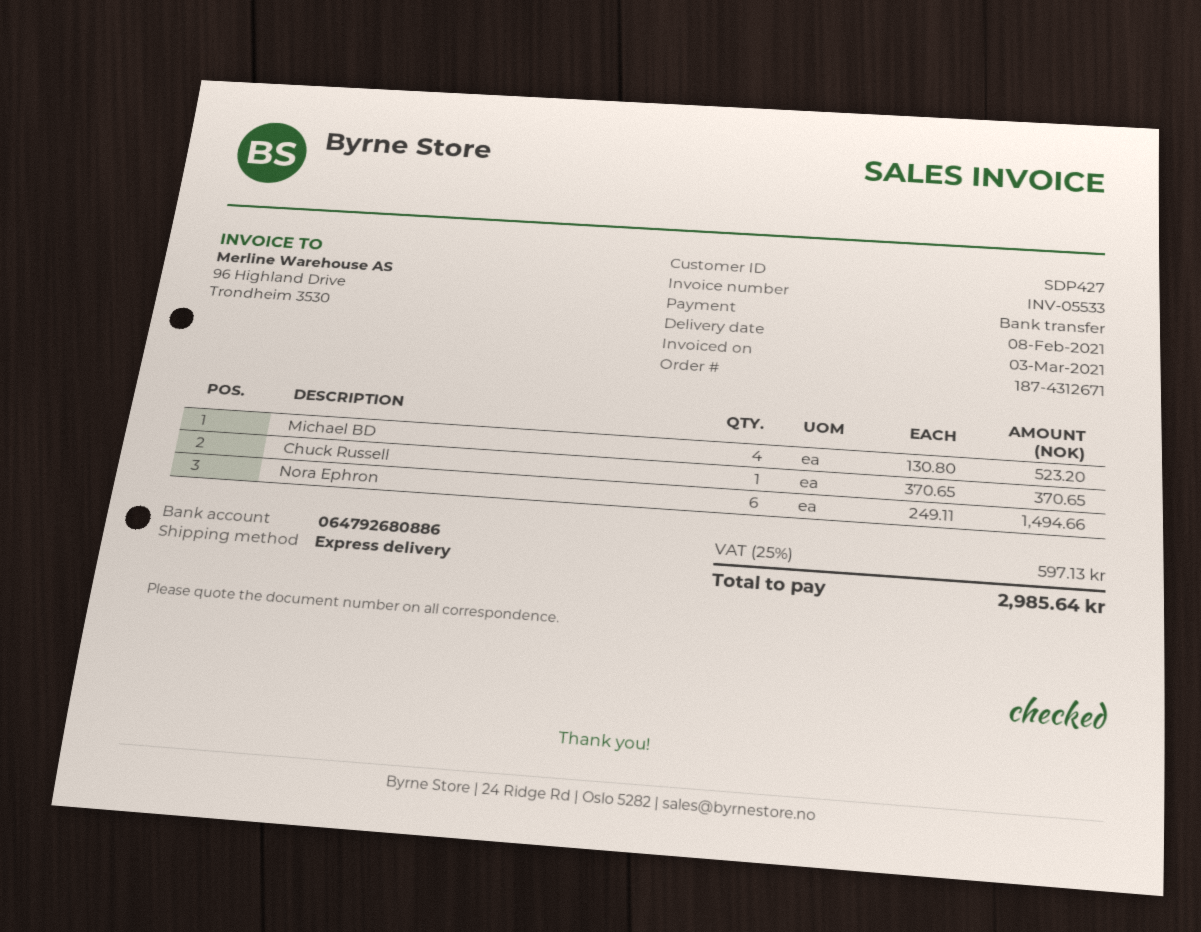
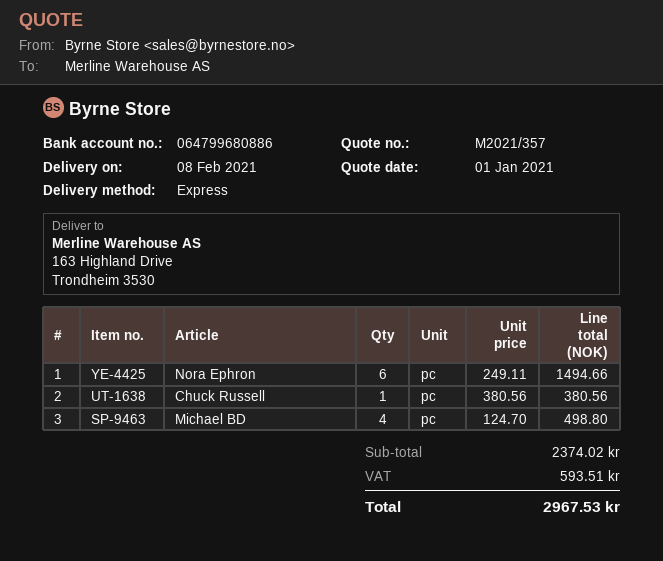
bank account: 064792680886 -> 064799680886
Michael BD: 4 x 130.80 = 523.20 -> 4 x 124.70 = 498.80
Chuck Russell: 1 x 370.65 = 370.65 -> 1 x 380.56 = 380.56
tax: 597.13 -> 593.51
total: 2985.64 -> 2967.53

